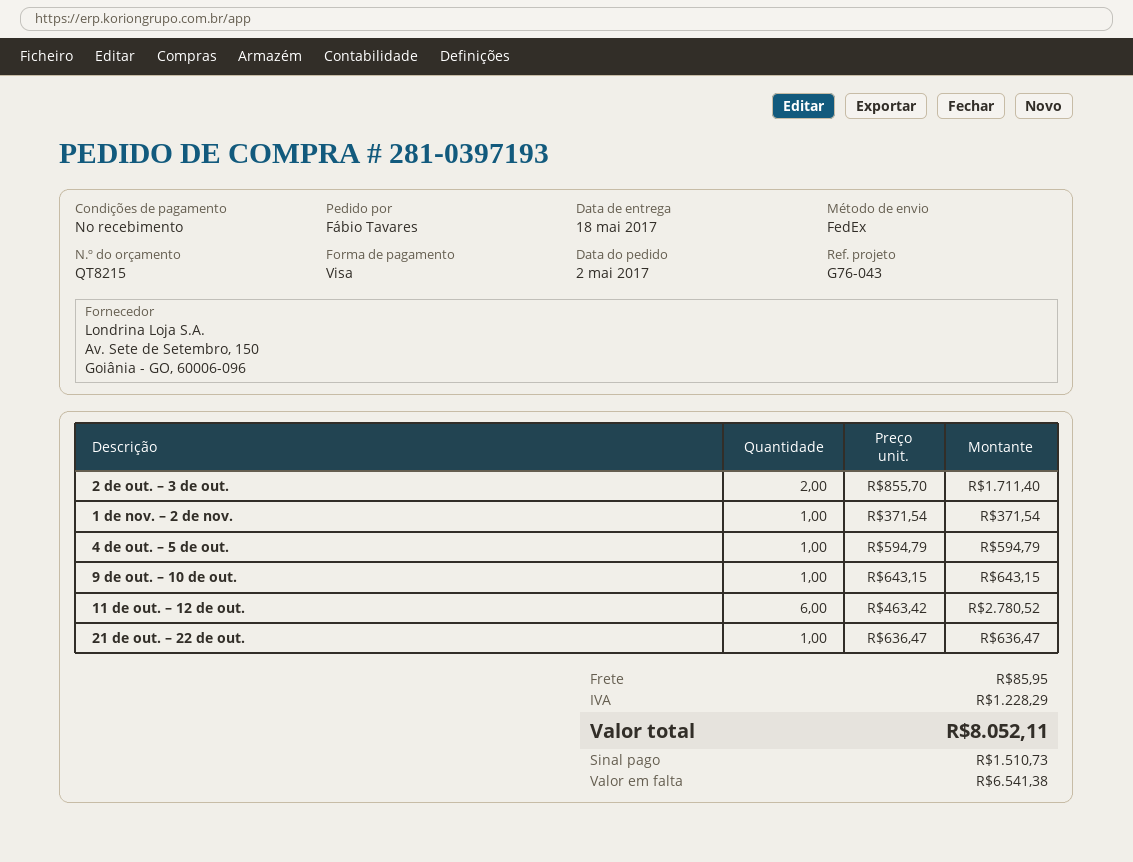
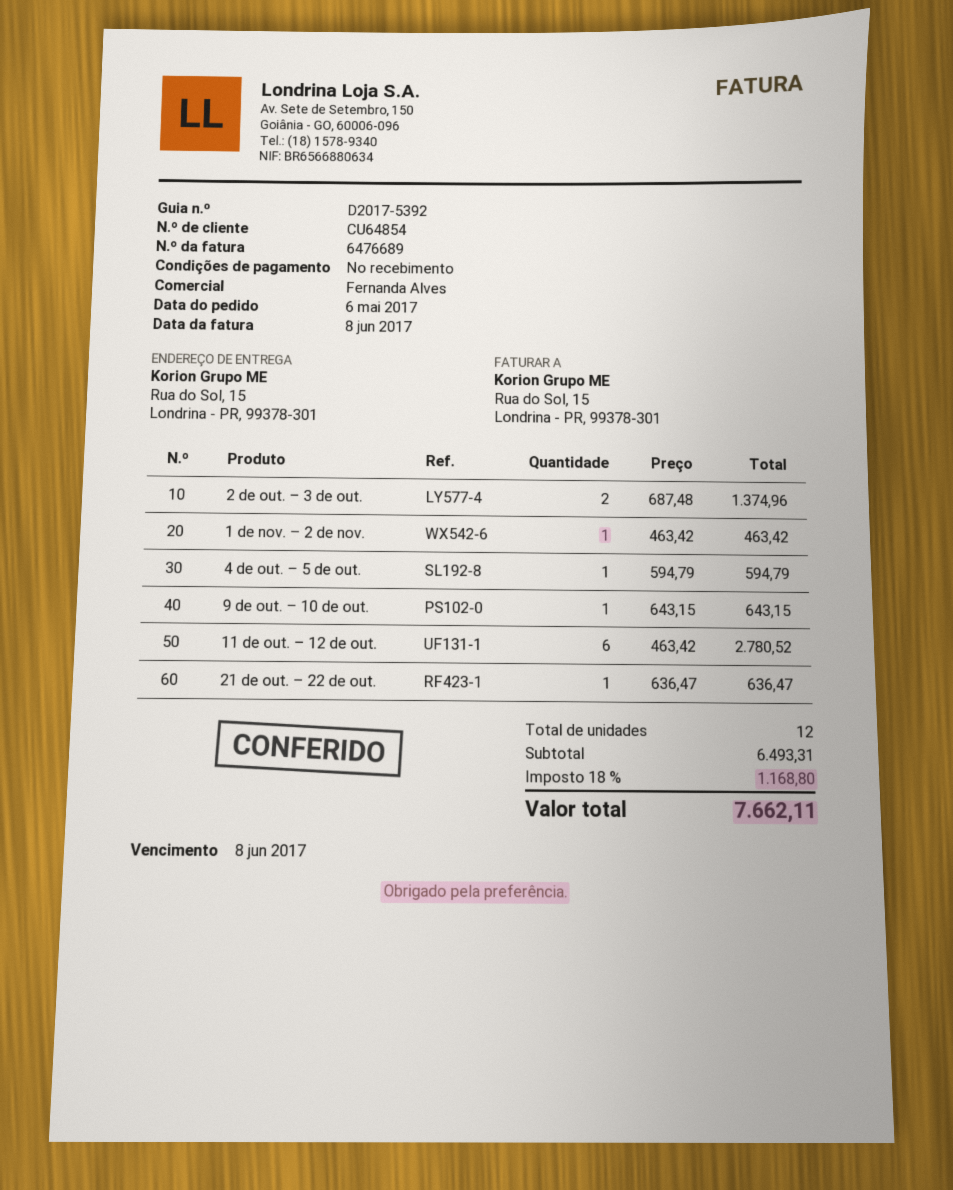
order date: 2017-05-02 -> 2017-05-06
2 de out. – 3 de out.: 2 x 855.70 = 1711.40 -> 2 x 687.48 = 1374.96
1 de nov. – 2 de nov.: 1 x 371.54 = 371.54 -> 1 x 463.42 = 463.42
shipping: 85.95 -> none
tax: 1228.29 -> 1168.80
total: 8052.11 -> 7662.11

